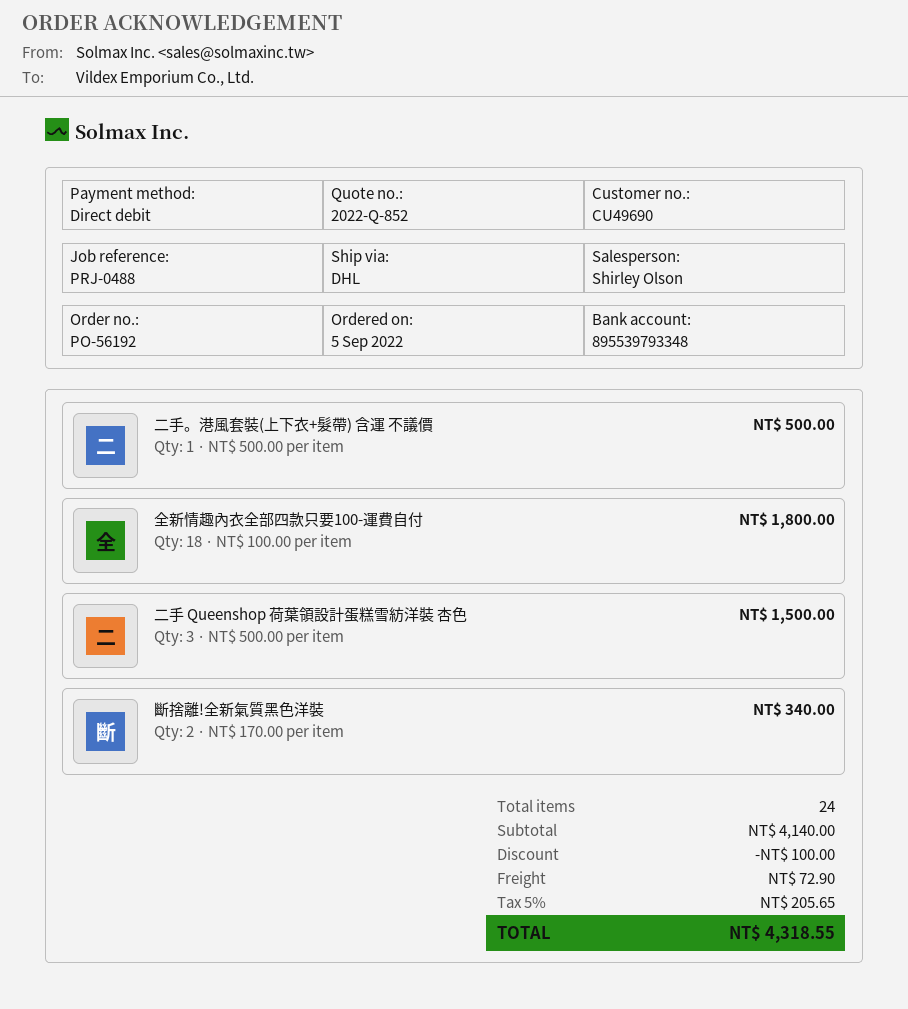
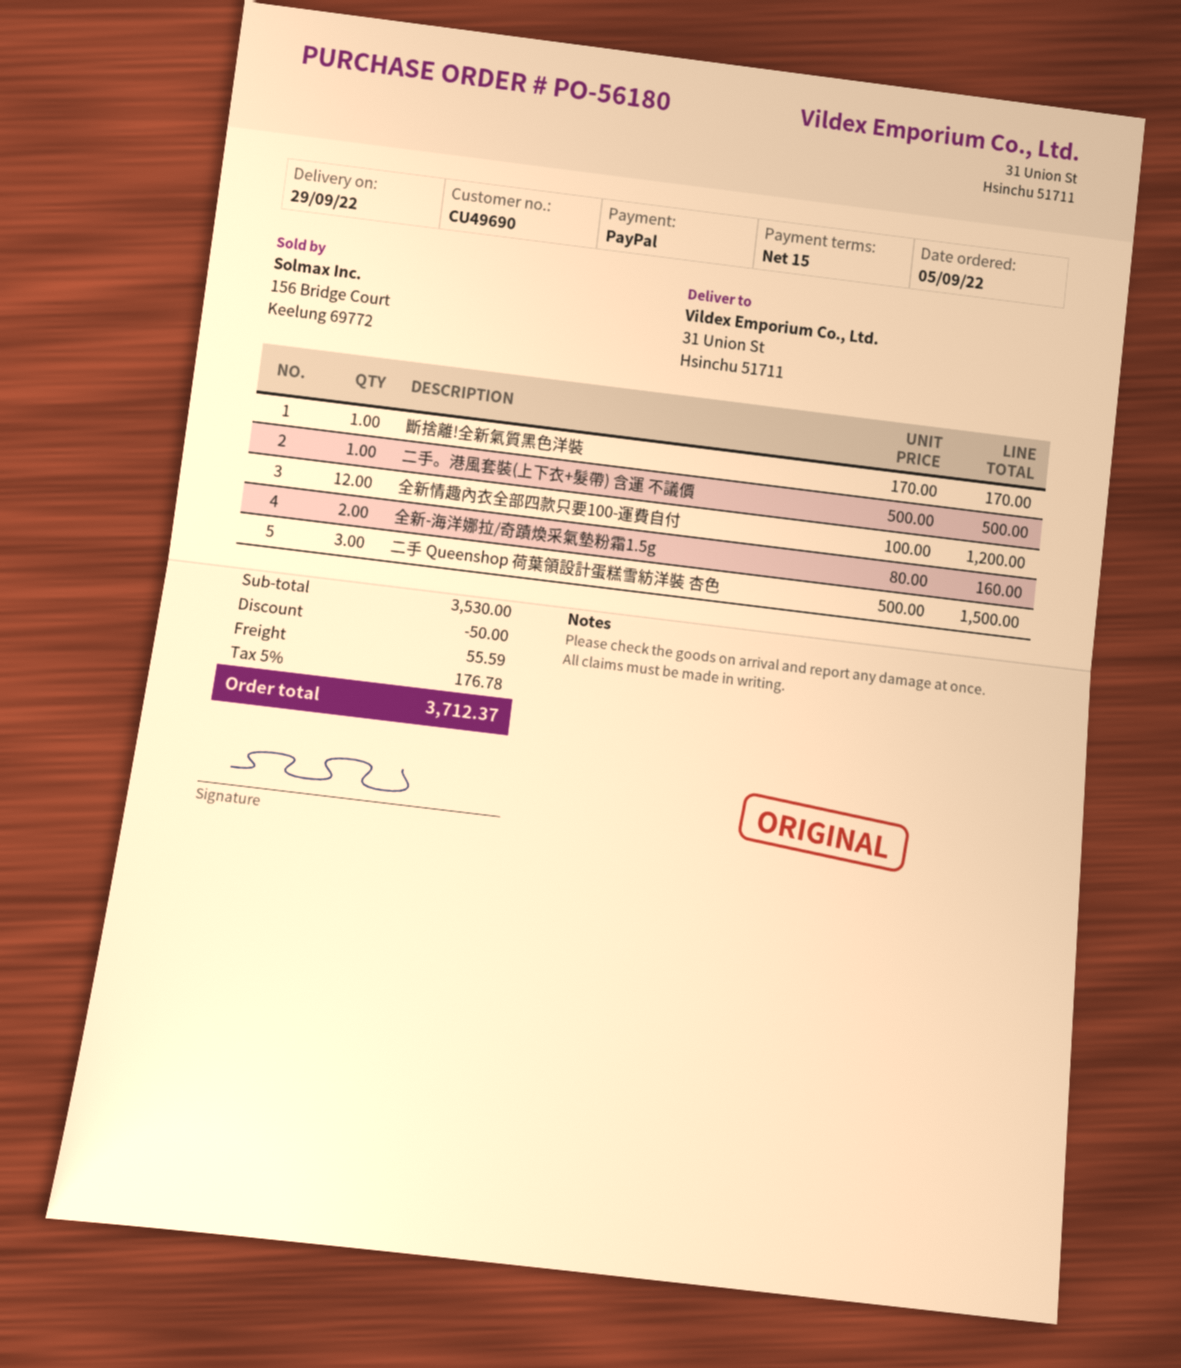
order number: PO-56192 -> PO-56180
payment method: direct debit -> PayPal
全新情趣內衣全部四款只要100-運費自付: 18 x 100.00 = 1800.00 -> 12 x 100.00 = 1200.00
斷捨離!全新氣質黑色洋裝: 2 x 170.00 = 340.00 -> 1 x 170.00 = 170.00
全新-海洋娜拉/奇蹟煥采氣墊粉霜1.5g: none -> 2 x 80.00 = 160.00
subtotal: 4140.00 -> 3530.00
discount: 100.00 -> 50.00
shipping: 72.90 -> 55.59
tax: 5% = 205.65 -> 5% = 176.78
total: 4318.55 -> 3712.37

